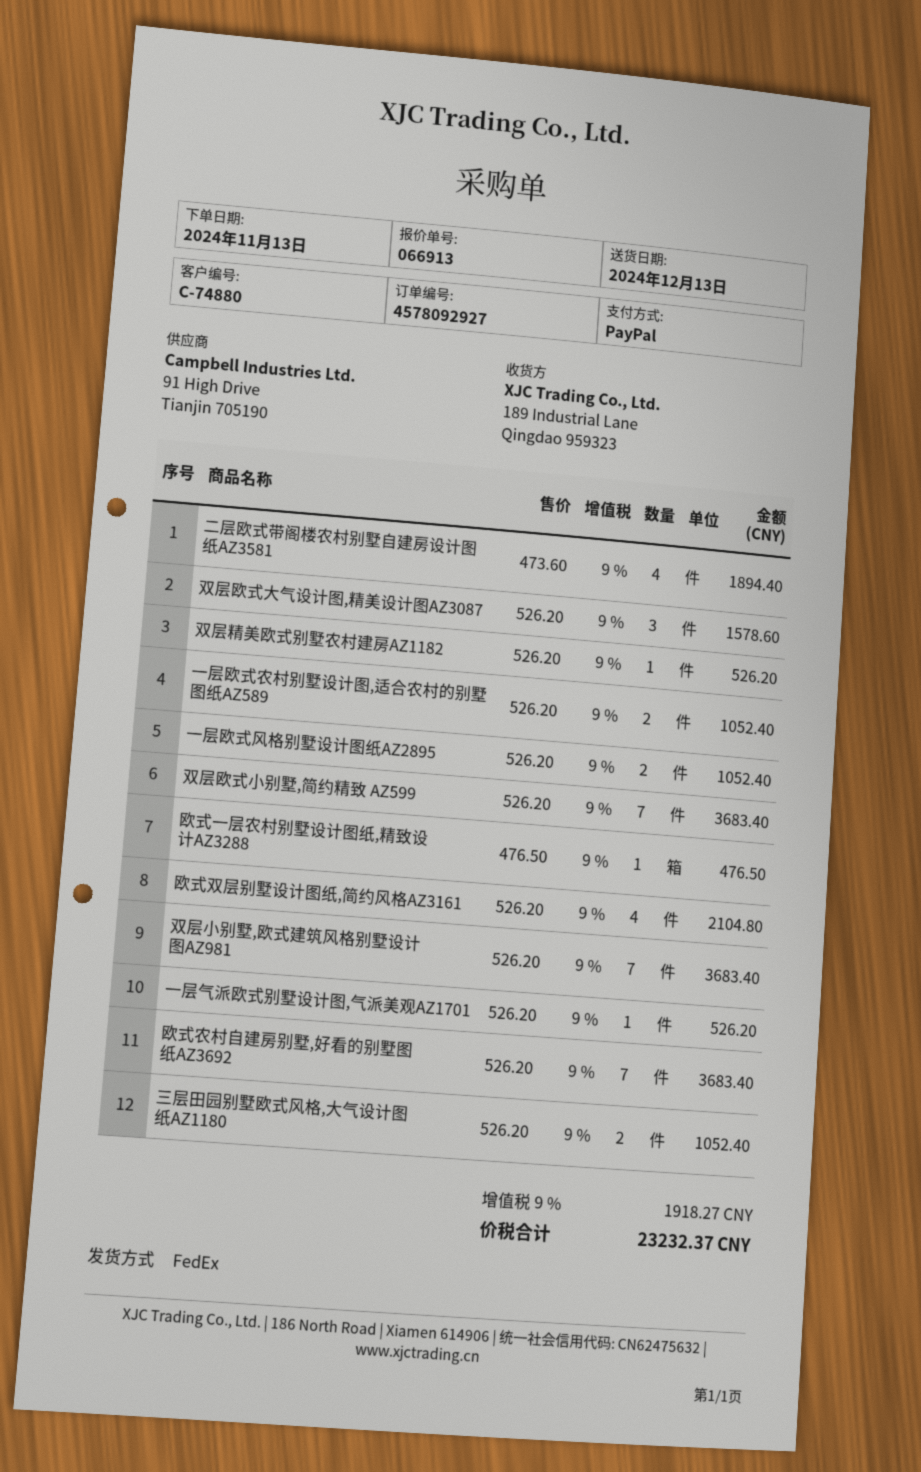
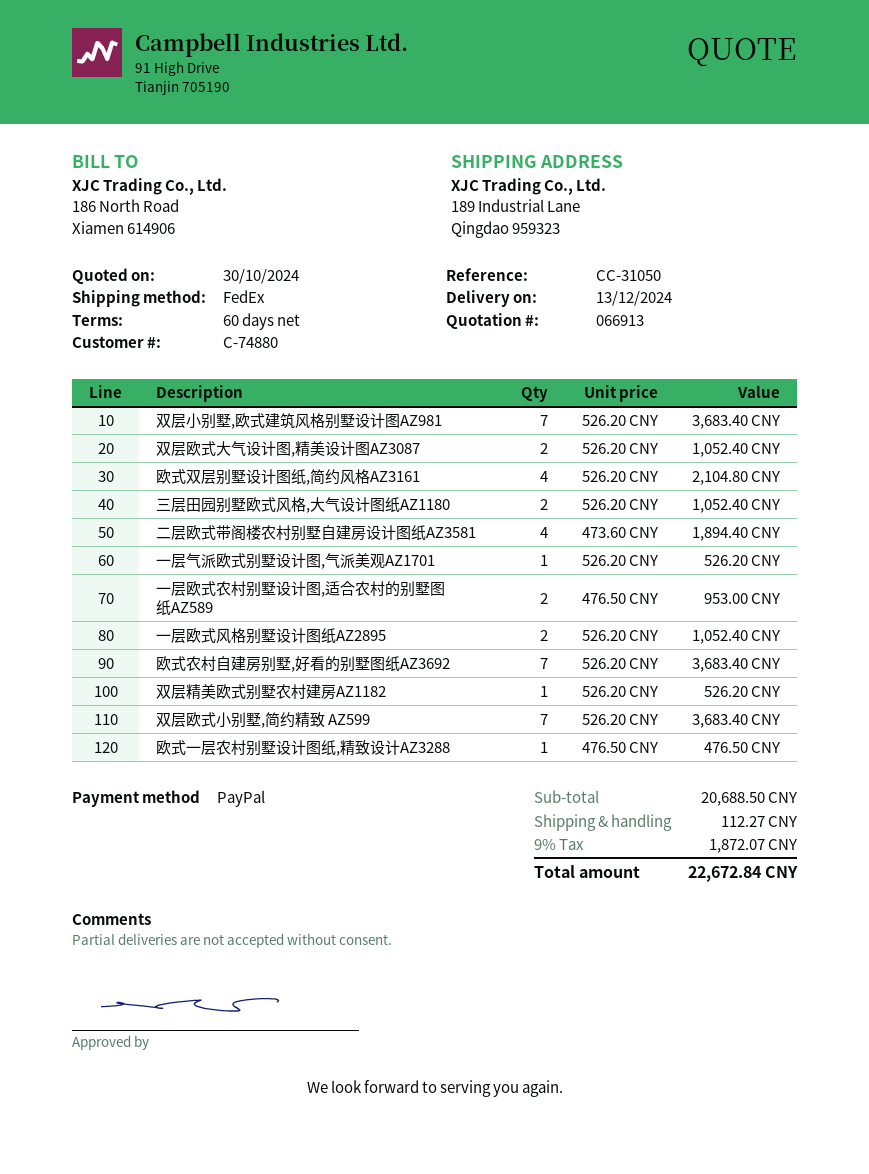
双层欧式大气设计图,精美设计图AZ3087: 3 x 526.20 = 1578.60 -> 2 x 526.20 = 1052.40
一层欧式农村别墅设计图,适合农村的别墅图纸AZ589: 2 x 526.20 = 1052.40 -> 2 x 476.50 = 953.00
shipping: none -> 112.27
tax: 9% = 1918.27 -> 9% = 1872.07
total: 23232.37 -> 22672.84

